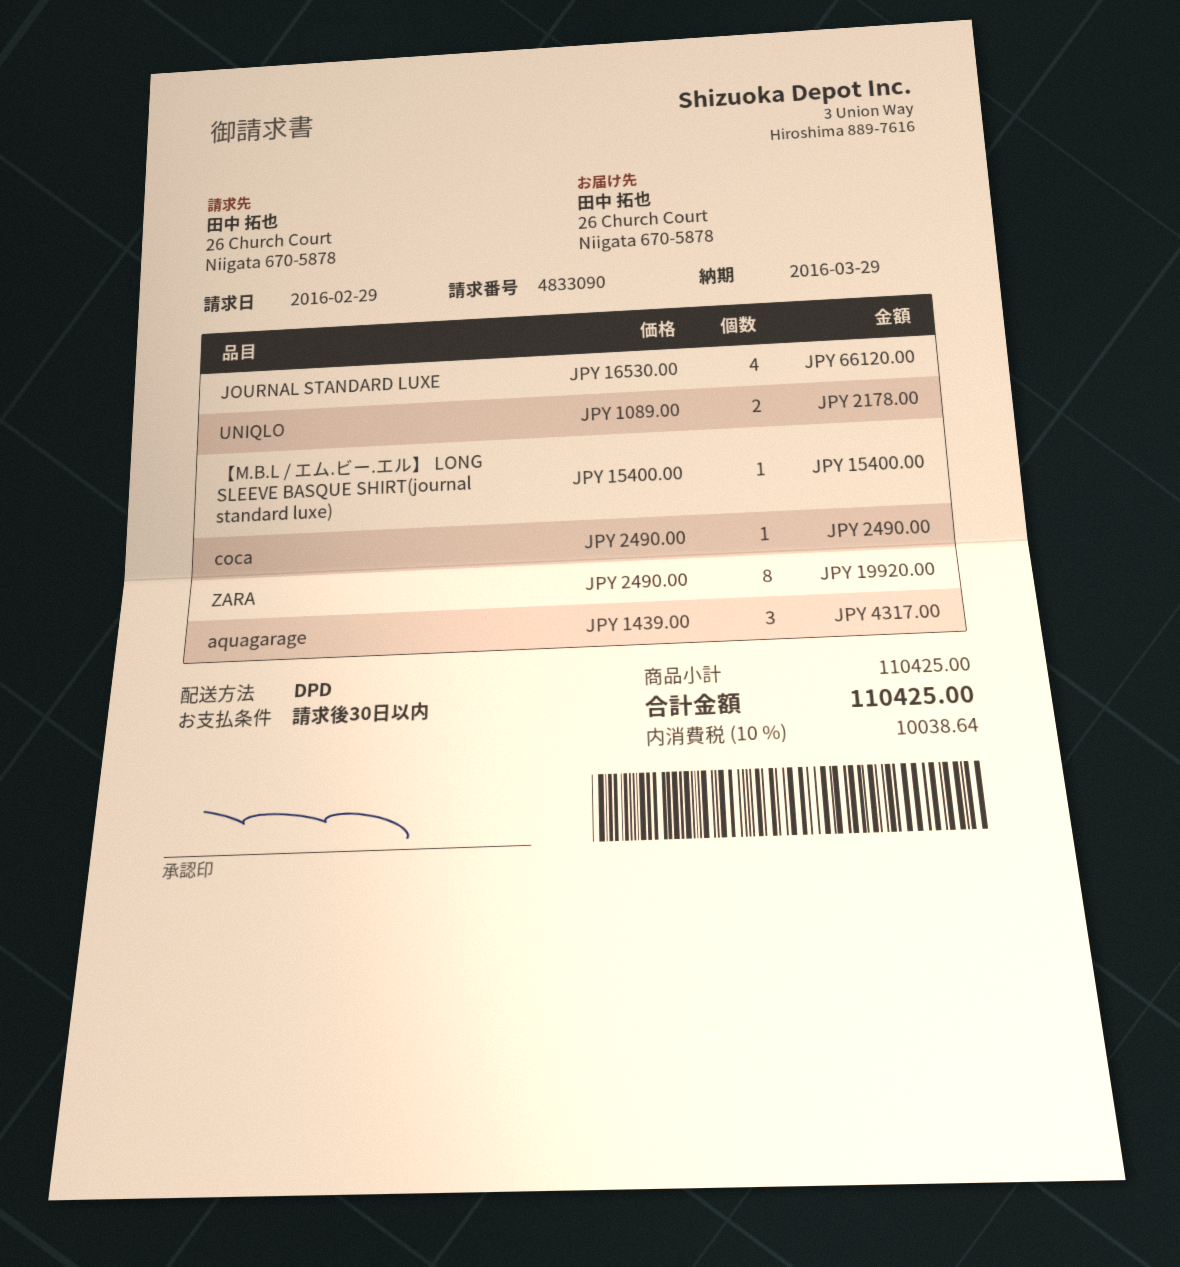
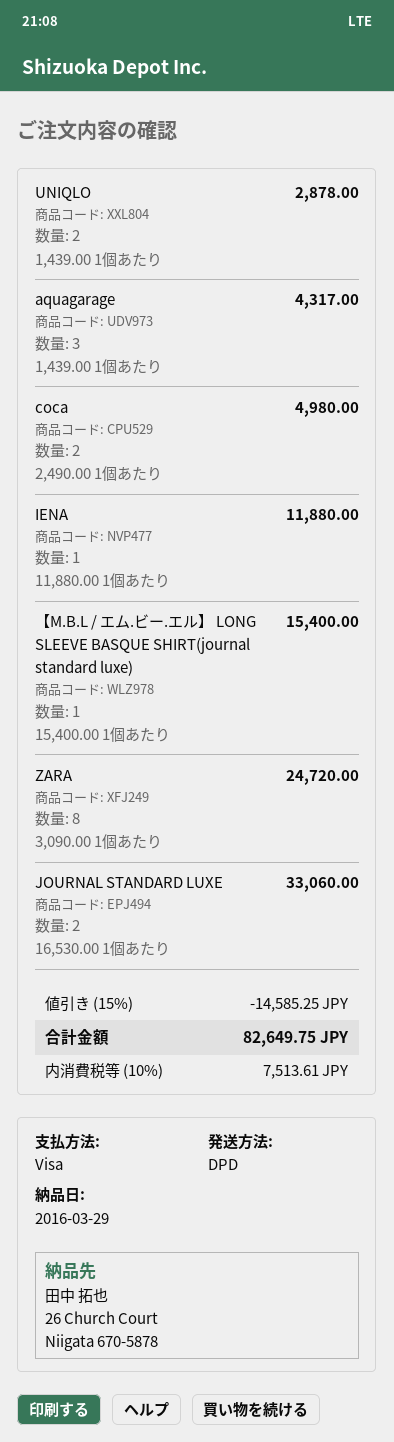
JOURNAL STANDARD LUXE: 4 x 16530.00 = 66120.00 -> 2 x 16530.00 = 33060.00
UNIQLO: 2 x 1089.00 = 2178.00 -> 2 x 1439.00 = 2878.00
coca: 1 x 2490.00 = 2490.00 -> 2 x 2490.00 = 4980.00
ZARA: 8 x 2490.00 = 19920.00 -> 8 x 3090.00 = 24720.00
IENA: none -> 1 x 11880.00 = 11880.00
discount: none -> 15% = 14585.25
tax: 10% = 10038.64 -> 10% = 7513.61
total: 110425.00 -> 82649.75

